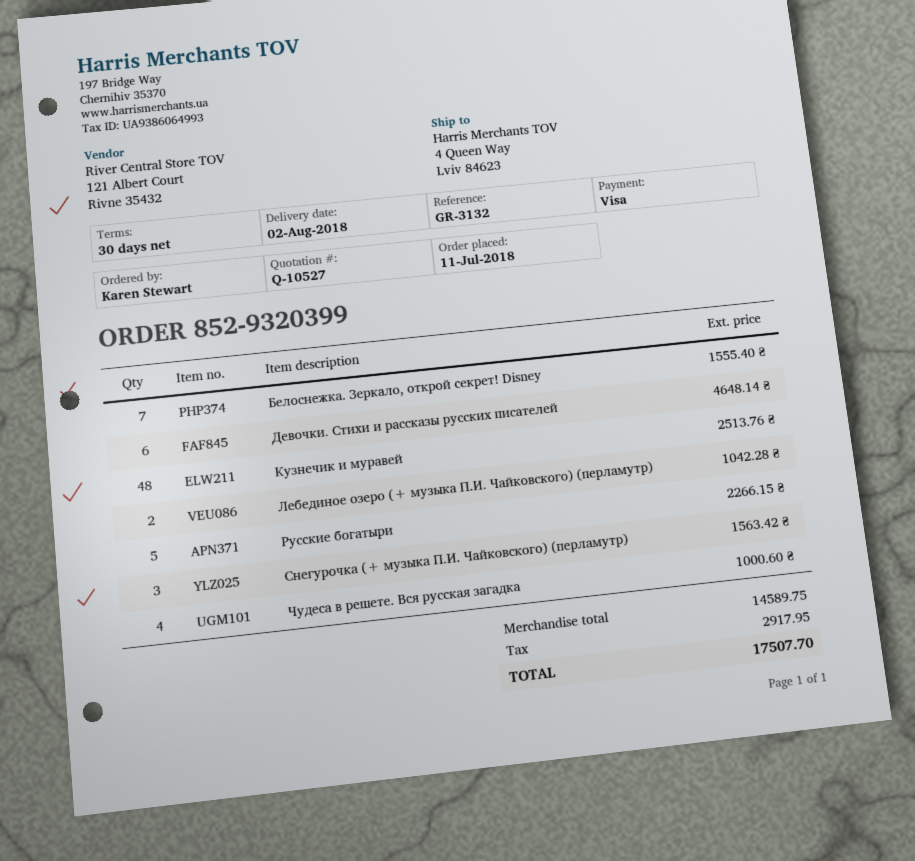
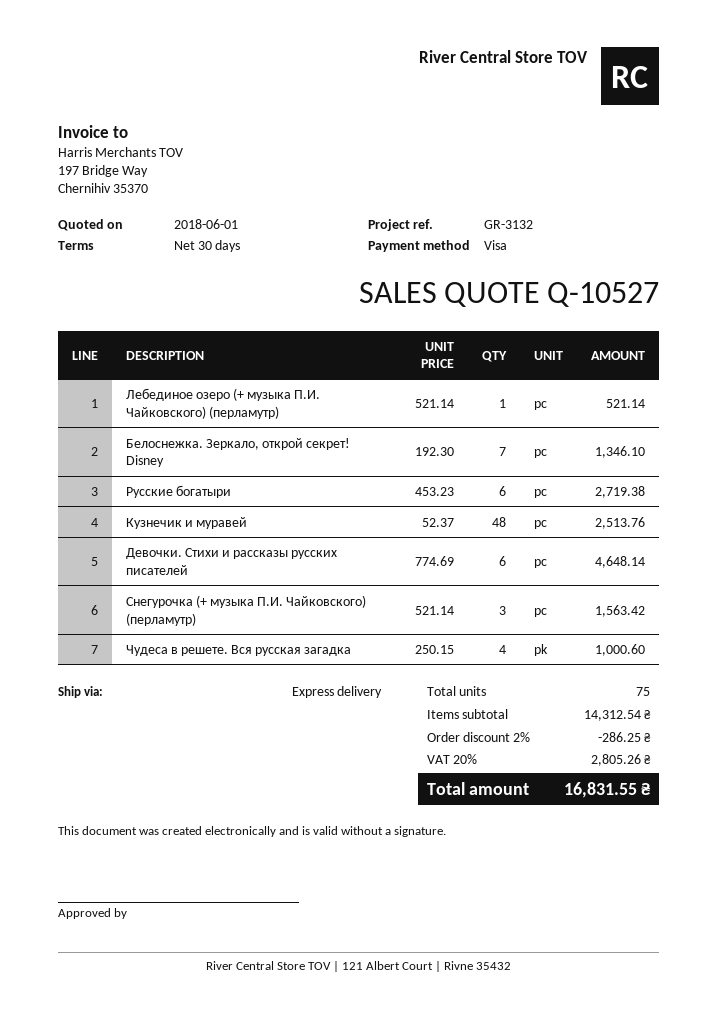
Белоснежка. Зеркало, открой секрет! Disney: 7 for 1555.40 -> 7 for 1346.10
Лебединое озеро (+ музыка П.И. Чайковского) (перламутр): 2 for 1042.28 -> 1 for 521.14
Русские богатыри: 5 for 2266.15 -> 6 for 2719.38
subtotal: 14589.75 -> 14312.54
discount: none -> 2% = 286.25
tax: 2917.95 -> 2805.26
total: 17507.70 -> 16831.55

